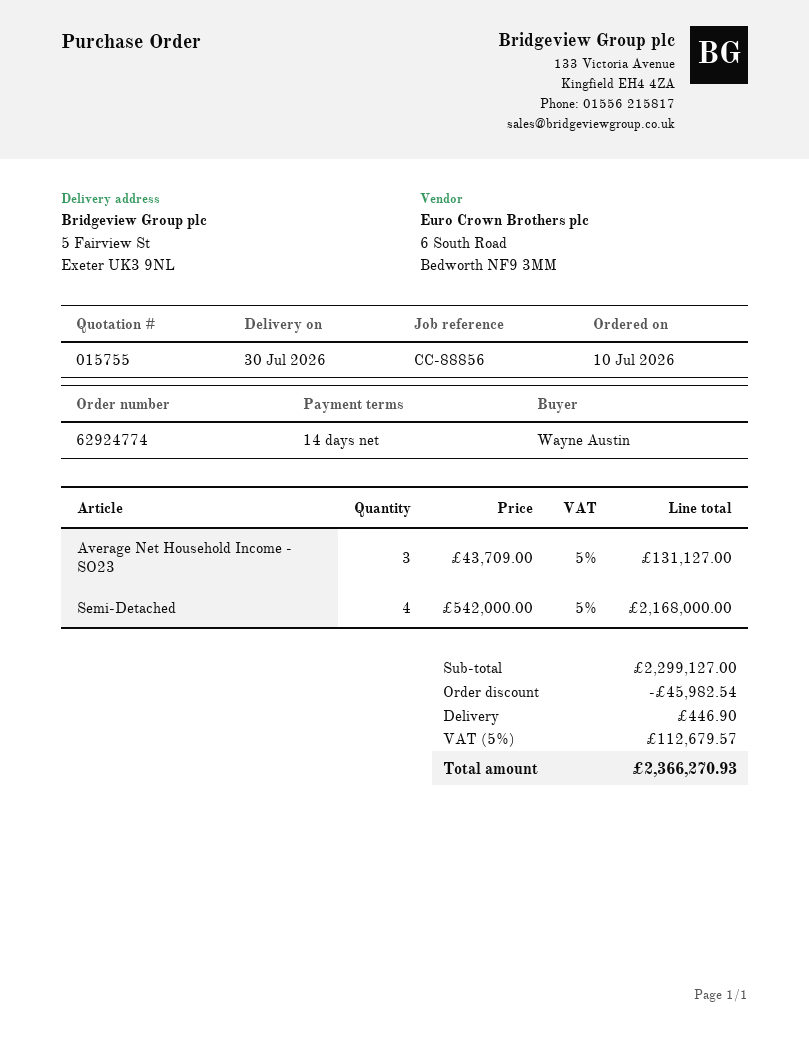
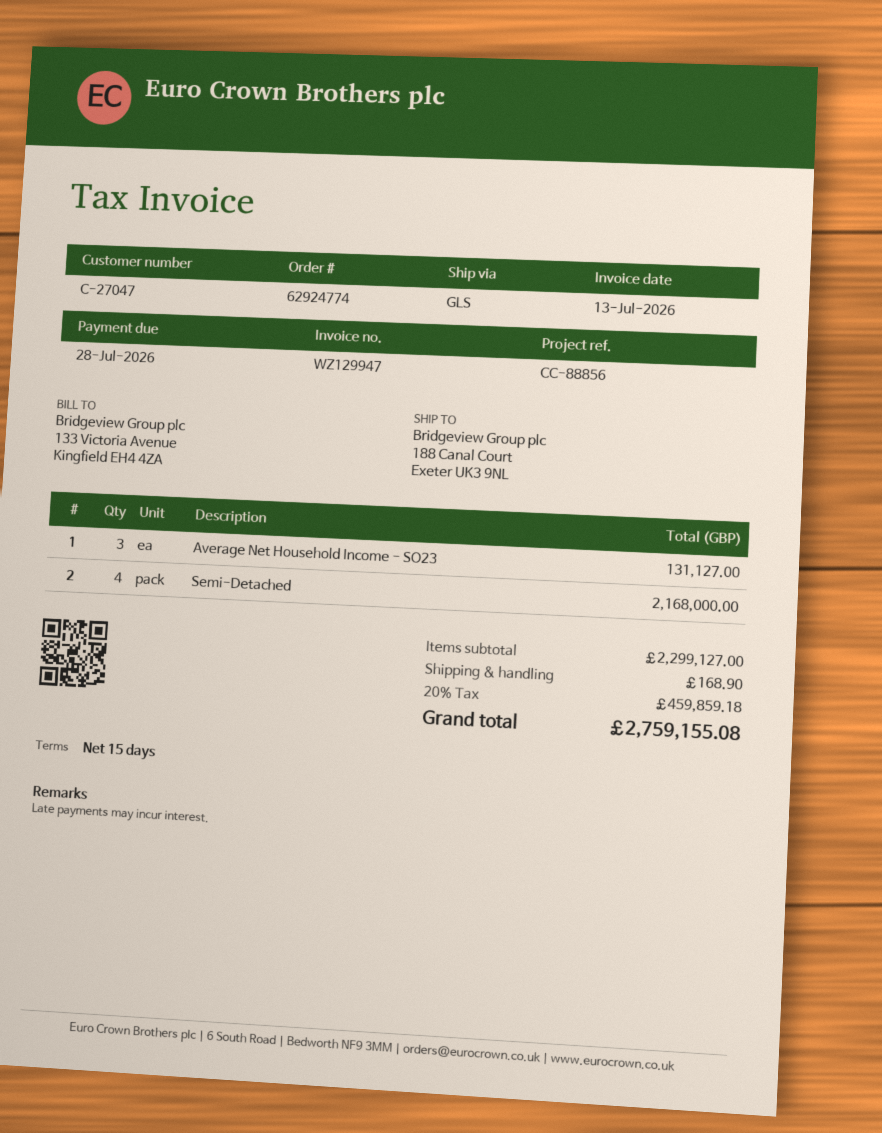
payment terms: 14 days -> 15 days
ship to: 5 Fairview St, Exeter UK3 9NL -> 188 Canal Court, Exeter UK3 9NL
discount: 45982.54 -> none
shipping: 446.90 -> 168.90
tax: 5% = 112679.57 -> 20% = 459859.18
total: 2366270.93 -> 2759155.08

